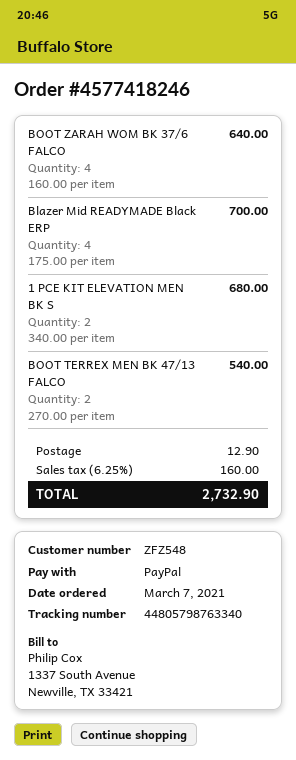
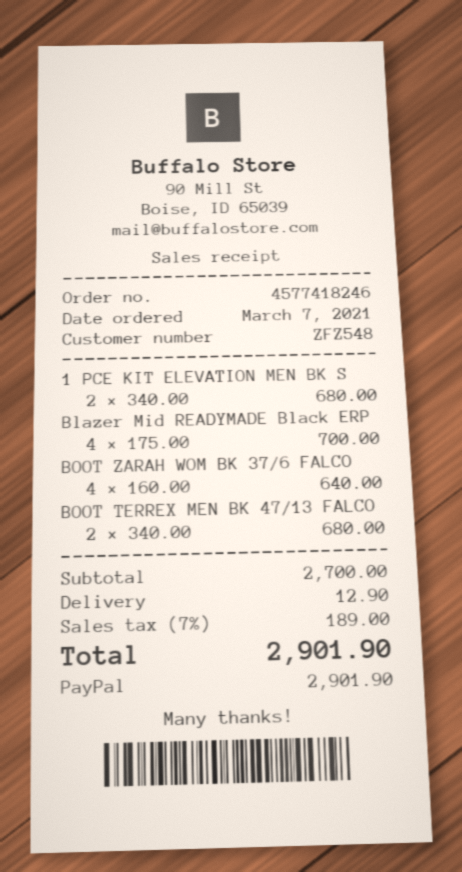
BOOT TERREX MEN BK 47/13 FALCO: 2 x 270.00 = 540.00 -> 2 x 340.00 = 680.00
tax: 6.25% = 160.00 -> 7% = 189.00
total: 2732.90 -> 2901.90

